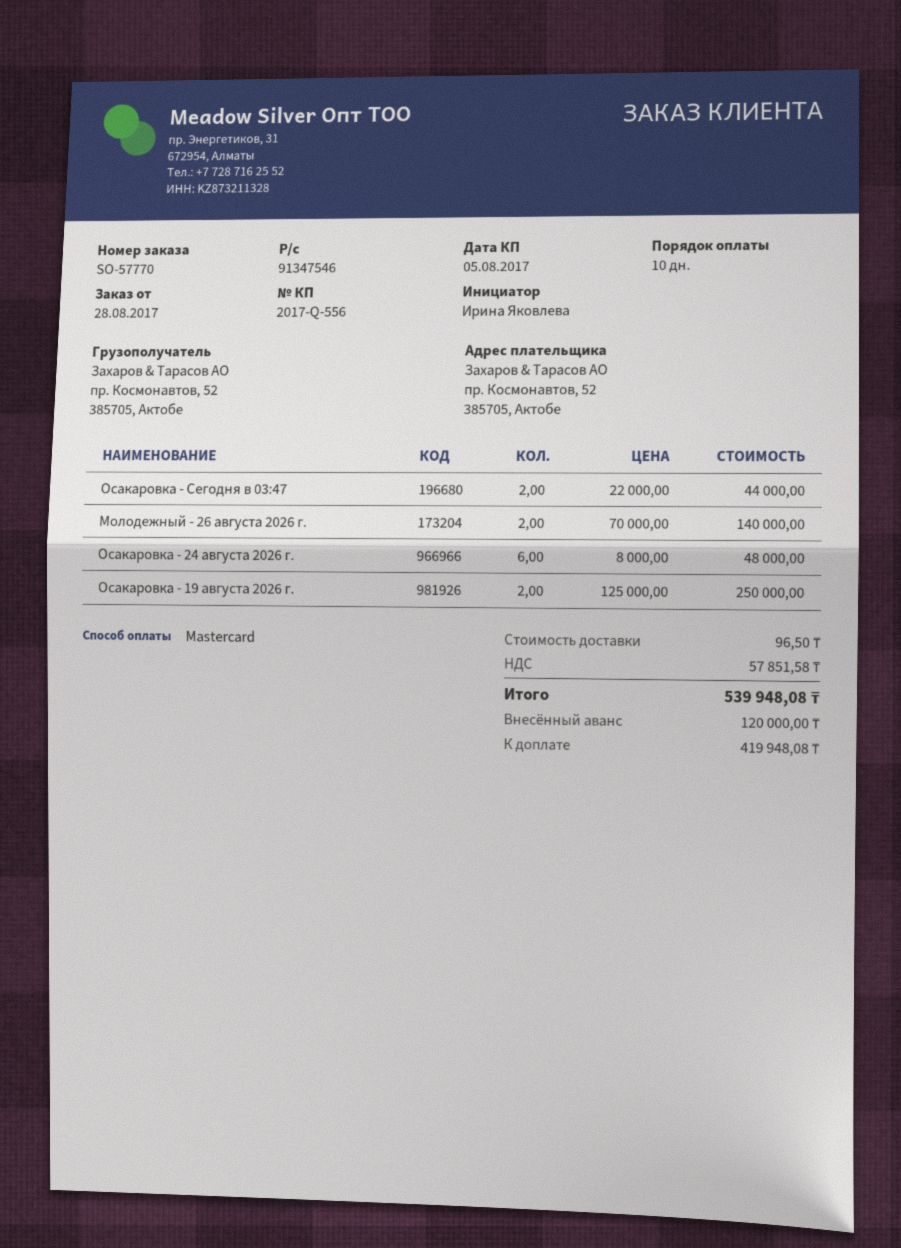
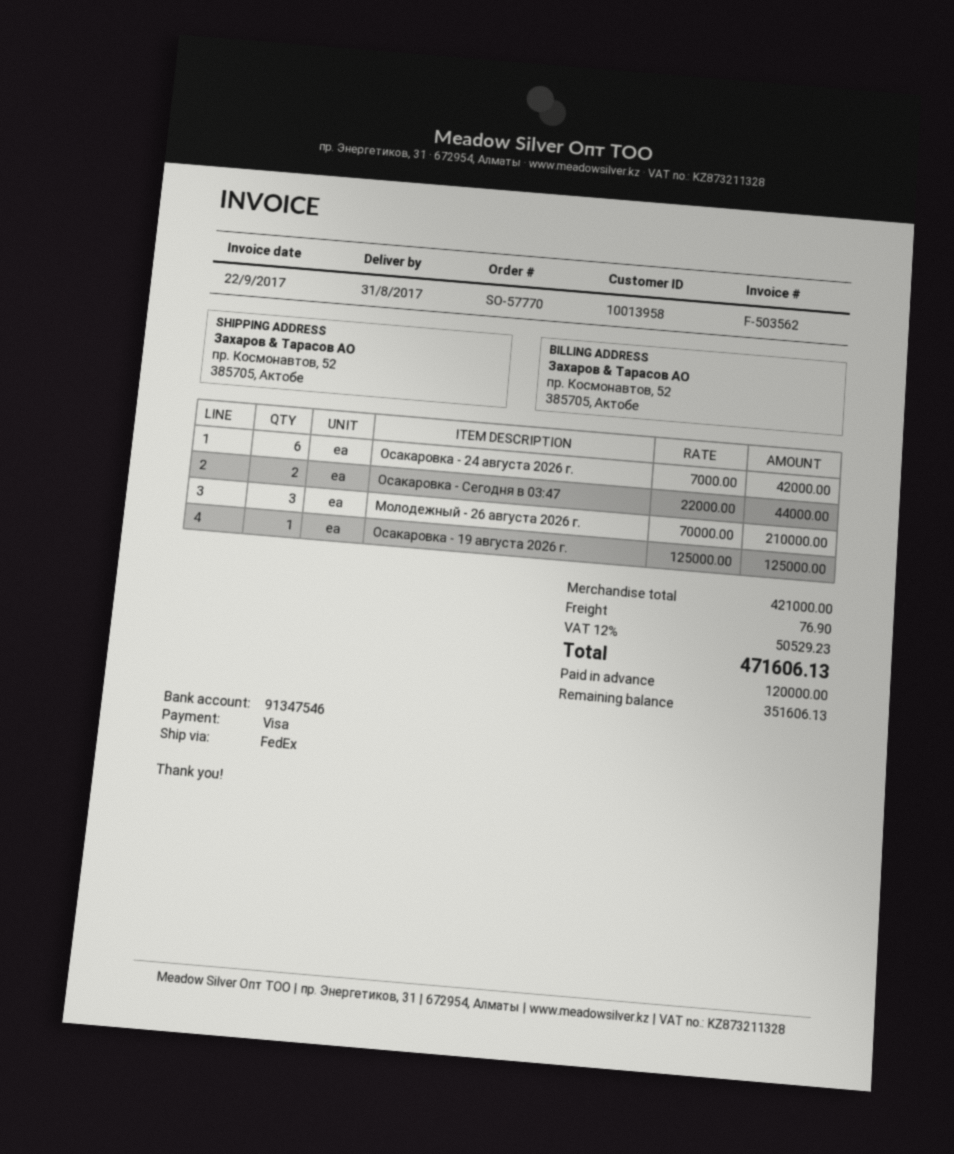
payment method: Mastercard -> Visa
Молодежный - 26 августа 2026 г.: 2 x 70000.00 = 140000.00 -> 3 x 70000.00 = 210000.00
Осакаровка - 24 августа 2026 г.: 6 x 8000.00 = 48000.00 -> 6 x 7000.00 = 42000.00
Осакаровка - 19 августа 2026 г.: 2 x 125000.00 = 250000.00 -> 1 x 125000.00 = 125000.00
shipping: 96.50 -> 76.90
tax: 57851.58 -> 50529.23
total: 539948.08 -> 471606.13
balance: 419948.08 -> 351606.13

